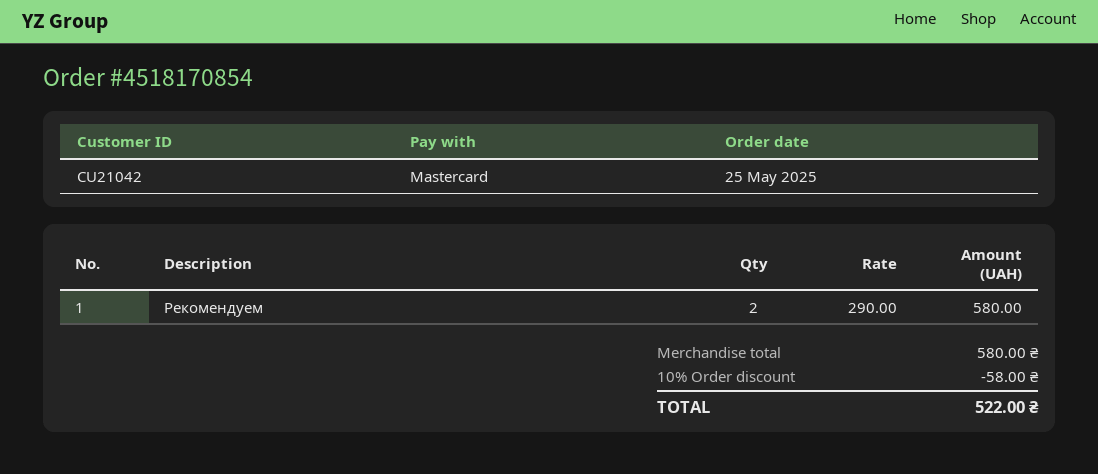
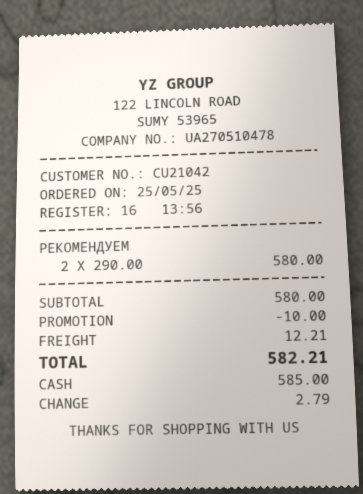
payment method: Mastercard -> cash
discount: 58.00 -> 10.00
shipping: none -> 12.21
total: 522.00 -> 582.21

